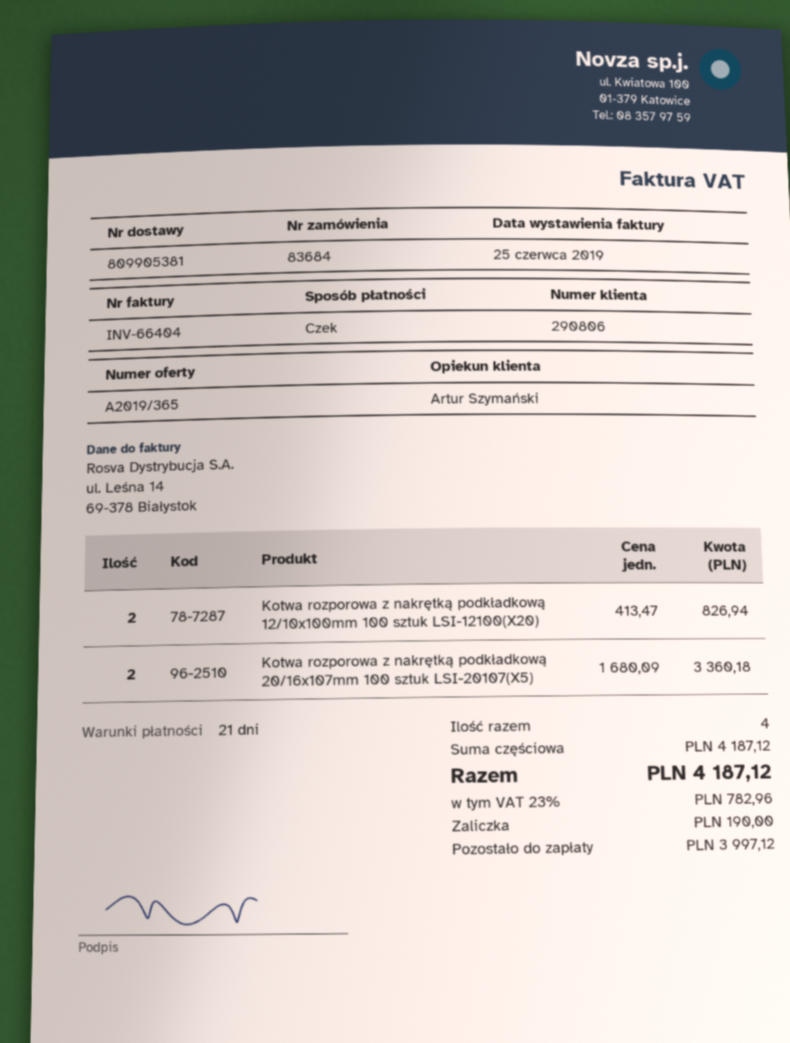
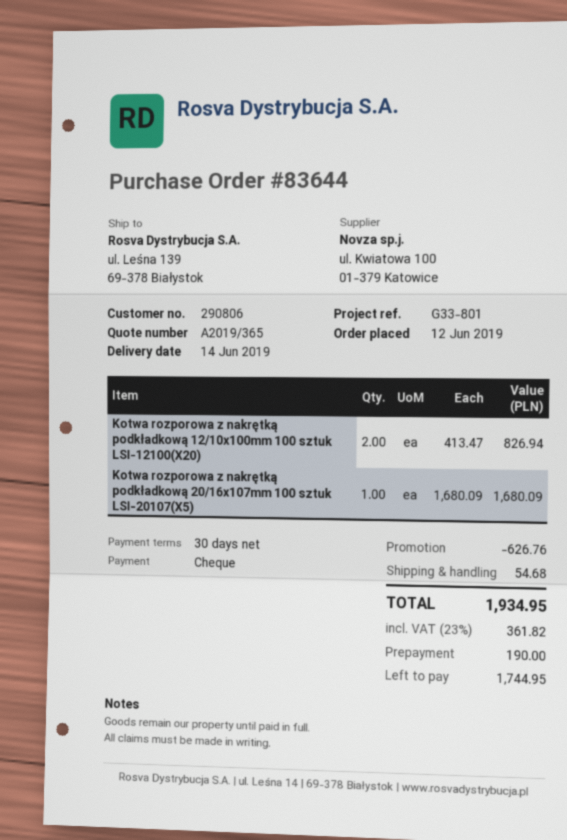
order number: 83684 -> 83644
payment terms: 21 days -> 30 days
Kotwa rozporowa z nakrętką podkładkową 20/16x107mm 100 sztuk LSI-20107(X5): 2 x 1680.09 = 3360.18 -> 1 x 1680.09 = 1680.09
discount: none -> 626.76
shipping: none -> 54.68
tax: 23% = 782.96 -> 23% = 361.82
total: 4187.12 -> 1934.95
balance: 3997.12 -> 1744.95

